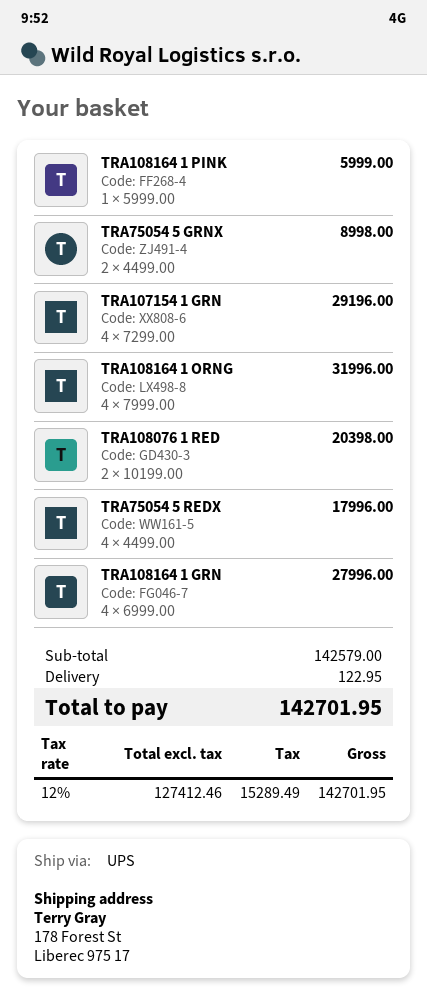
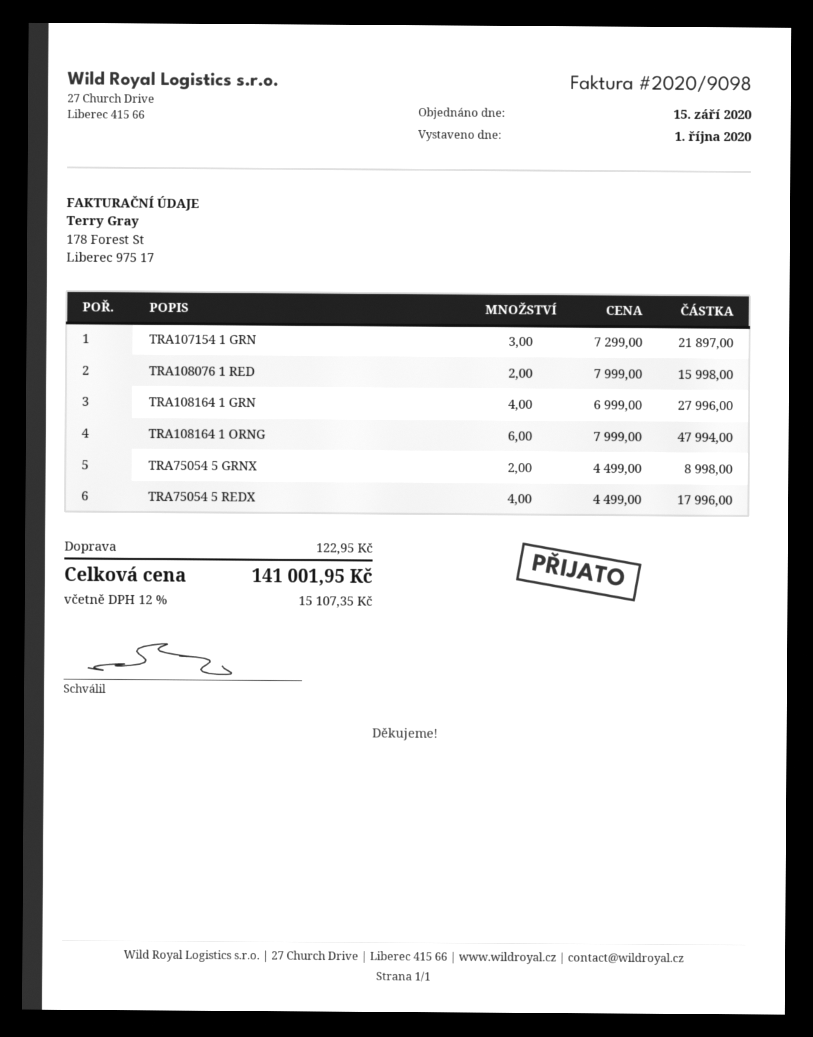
TRA108164 1 PINK: 1 x 5999.00 = 5999.00 -> none
TRA107154 1 GRN: 4 x 7299.00 = 29196.00 -> 3 x 7299.00 = 21897.00
TRA108164 1 ORNG: 4 x 7999.00 = 31996.00 -> 6 x 7999.00 = 47994.00
TRA108076 1 RED: 2 x 10199.00 = 20398.00 -> 2 x 7999.00 = 15998.00
tax: 12% = 15289.49 -> 12% = 15107.35
total: 142701.95 -> 141001.95

